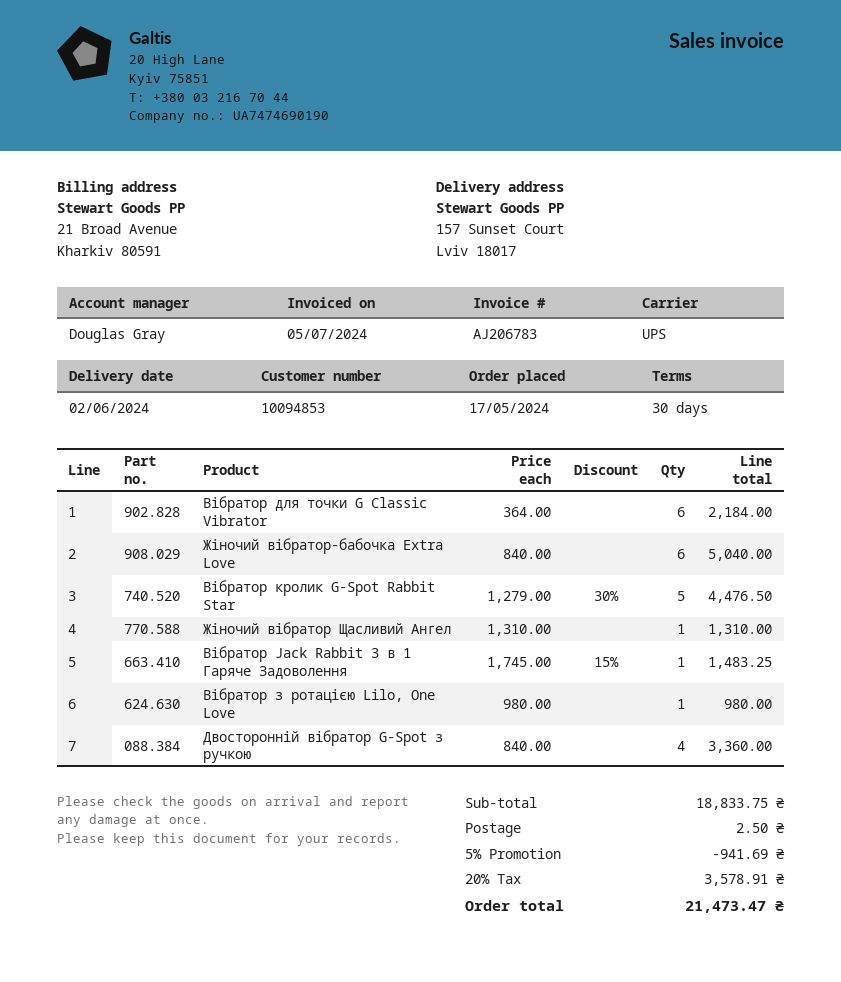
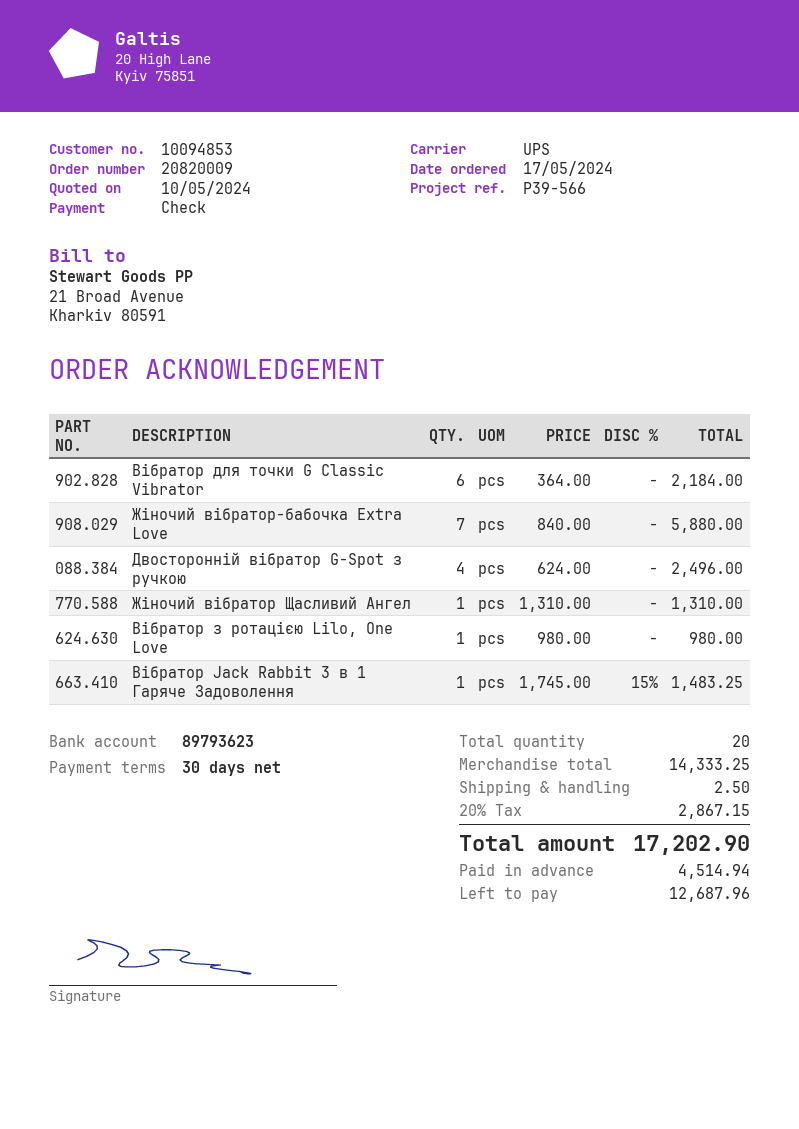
Жіночий вібратор-бабочка Extra Love: 6 x 840.00 = 5040.00 -> 7 x 840.00 = 5880.00
Вібратор кролик G-Spot Rabbit Star: 5 x 1279.00 - 30% = 4476.50 -> none
Двосторонній вібратор G-Spot з ручкою: 4 x 840.00 = 3360.00 -> 4 x 624.00 = 2496.00
subtotal: 18833.75 -> 14333.25
discount: 5% = 941.69 -> none
tax: 20% = 3578.91 -> 20% = 2867.15
total: 21473.47 -> 17202.90

